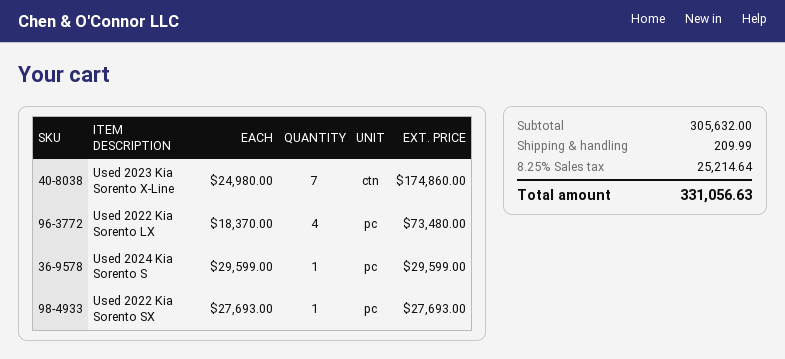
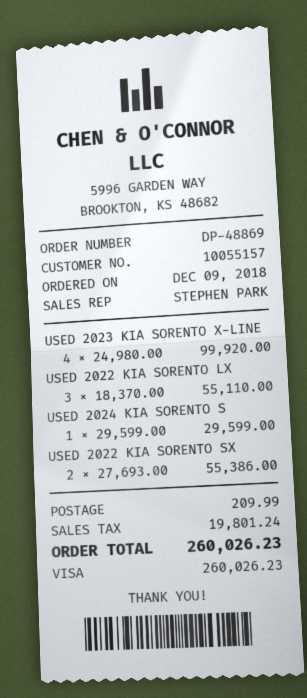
Used 2023 Kia Sorento X-Line: 7 x 24980.00 = 174860.00 -> 4 x 24980.00 = 99920.00
Used 2022 Kia Sorento LX: 4 x 18370.00 = 73480.00 -> 3 x 18370.00 = 55110.00
Used 2022 Kia Sorento SX: 1 x 27693.00 = 27693.00 -> 2 x 27693.00 = 55386.00
tax: 25214.64 -> 19801.24
total: 331056.63 -> 260026.23

